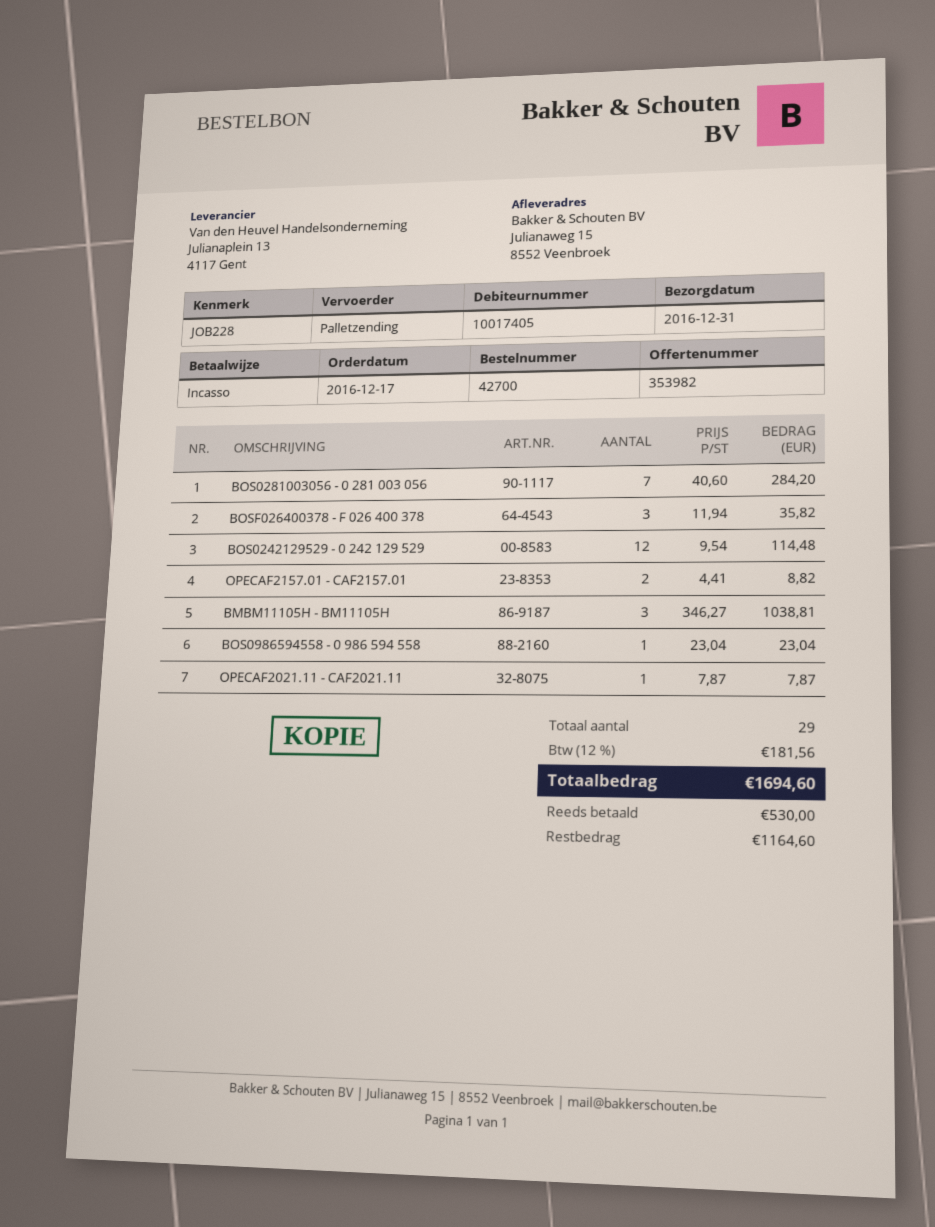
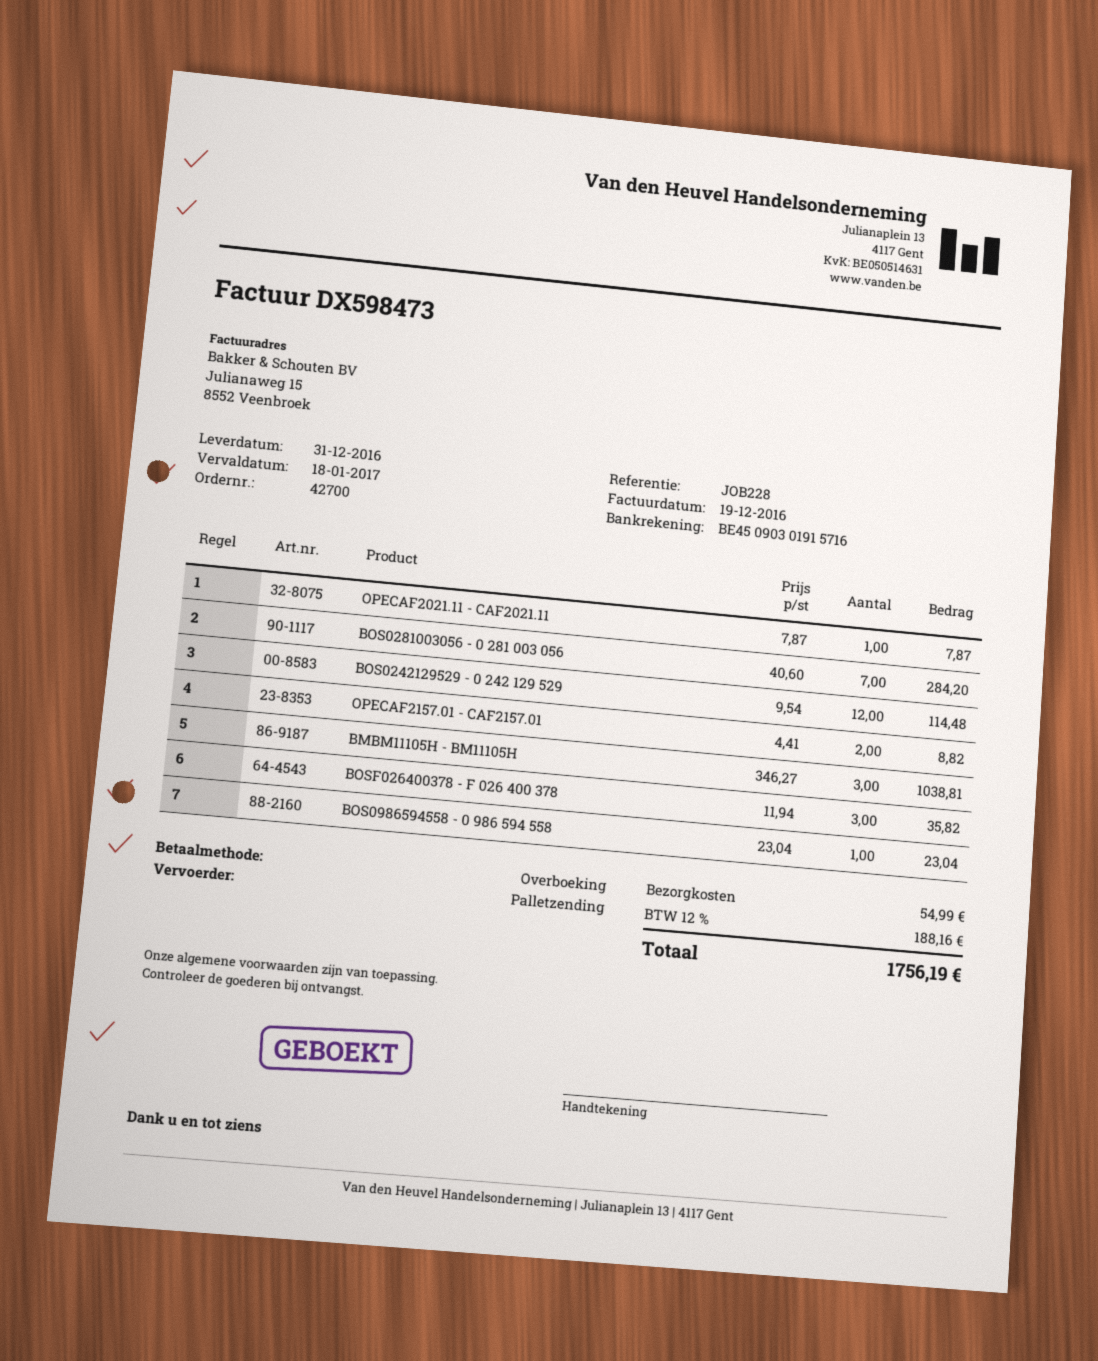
payment method: direct debit -> bank transfer
shipping: none -> 54.99
tax: 12% = 181.56 -> 12% = 188.16
total: 1694.60 -> 1756.19

